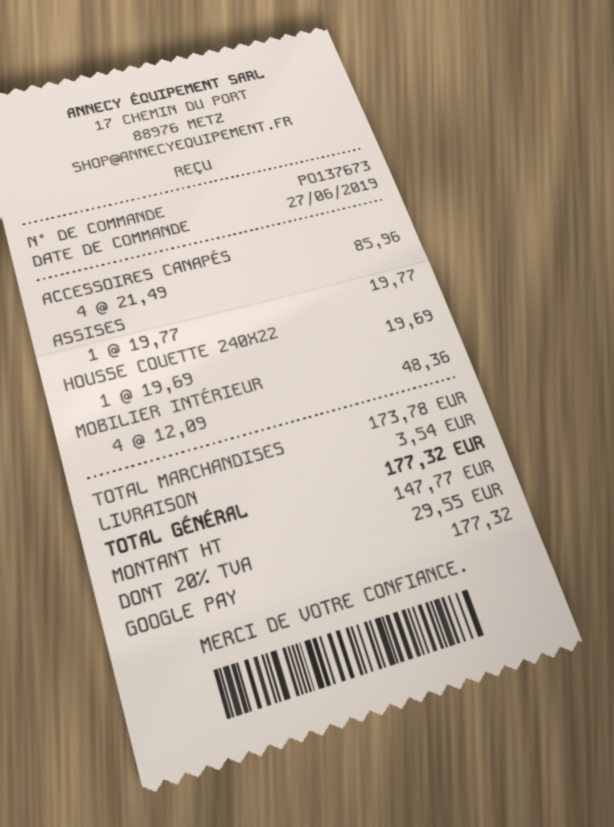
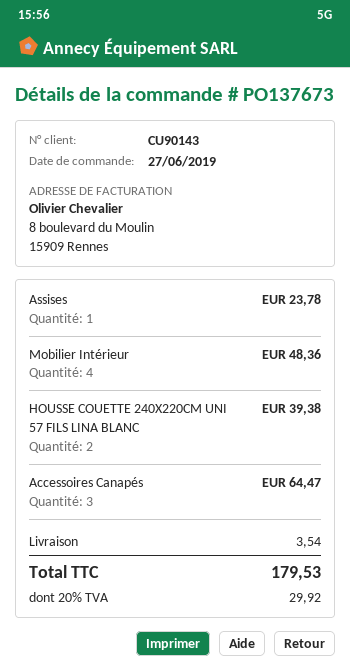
ACCESSOIRES CANAPÉS: 4 for 85.96 -> 3 for 64.47
ASSISES: 1 for 19.77 -> 1 for 23.78
HOUSSE COUETTE 240X22: 1 for 19.69 -> 2 for 39.38
tax: 20% = 29.55 -> 20% = 29.92
total: 177.32 -> 179.53

